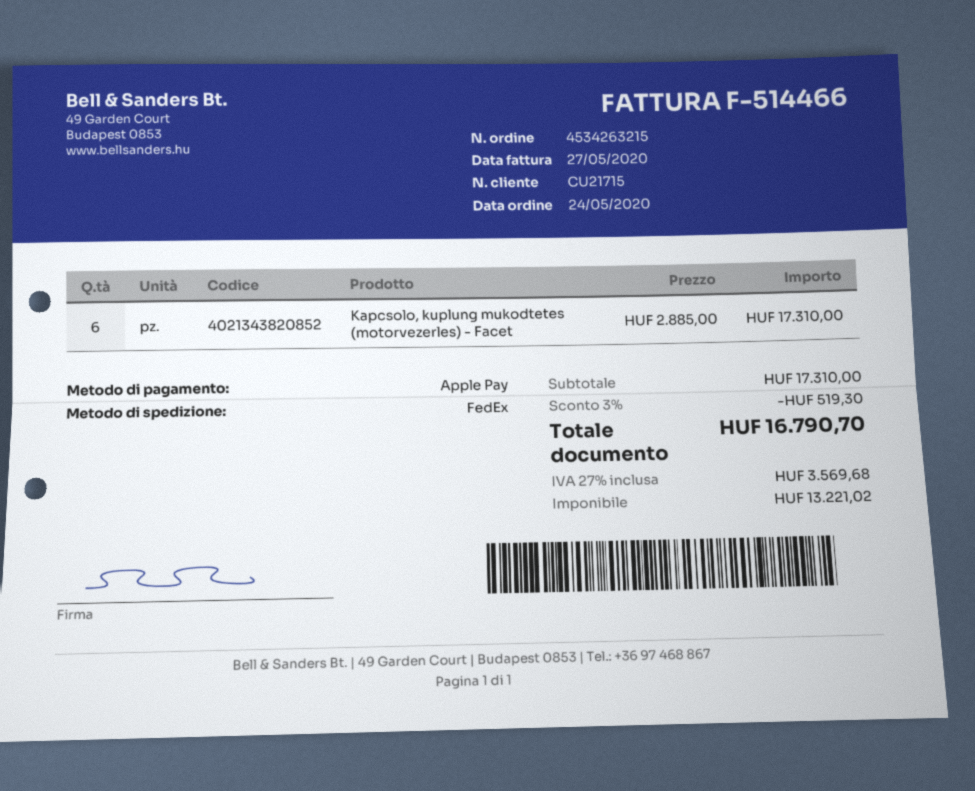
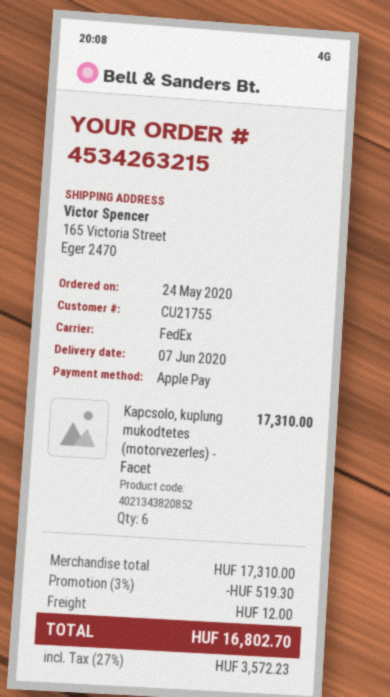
customer number: CU21715 -> CU21755
shipping: none -> 12.00
tax: 27% = 3569.68 -> 27% = 3572.23
total: 16790.70 -> 16802.70

